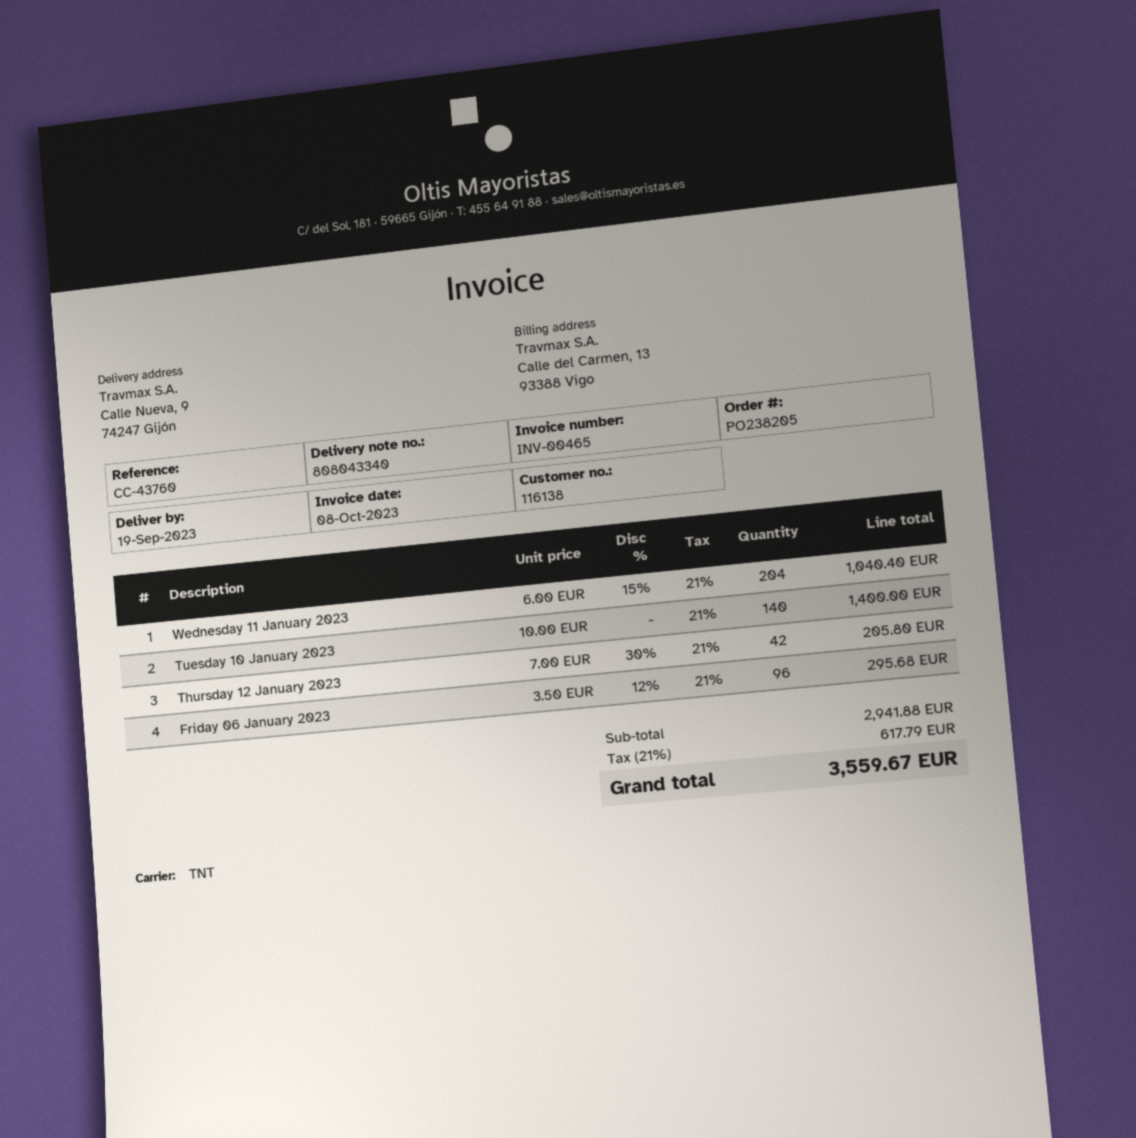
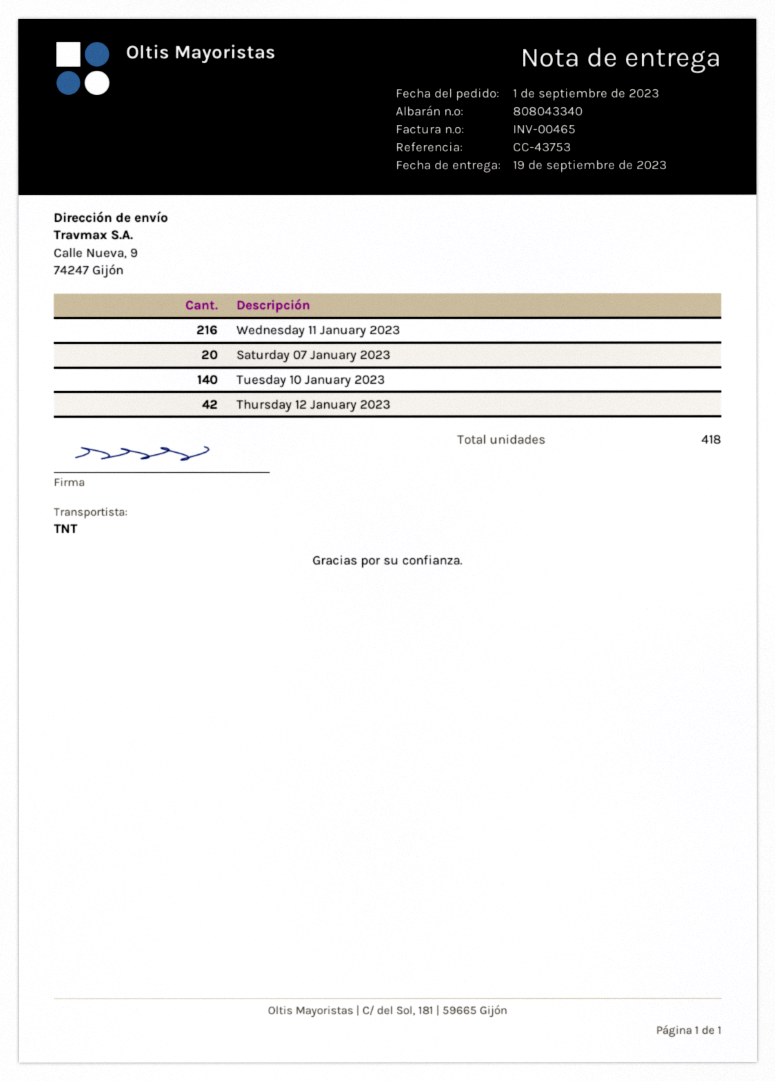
reference: CC-43760 -> CC-43753
Wednesday 11 January 2023: 204 -> 216
Friday 06 January 2023: 96 -> none
Saturday 07 January 2023: none -> 20

